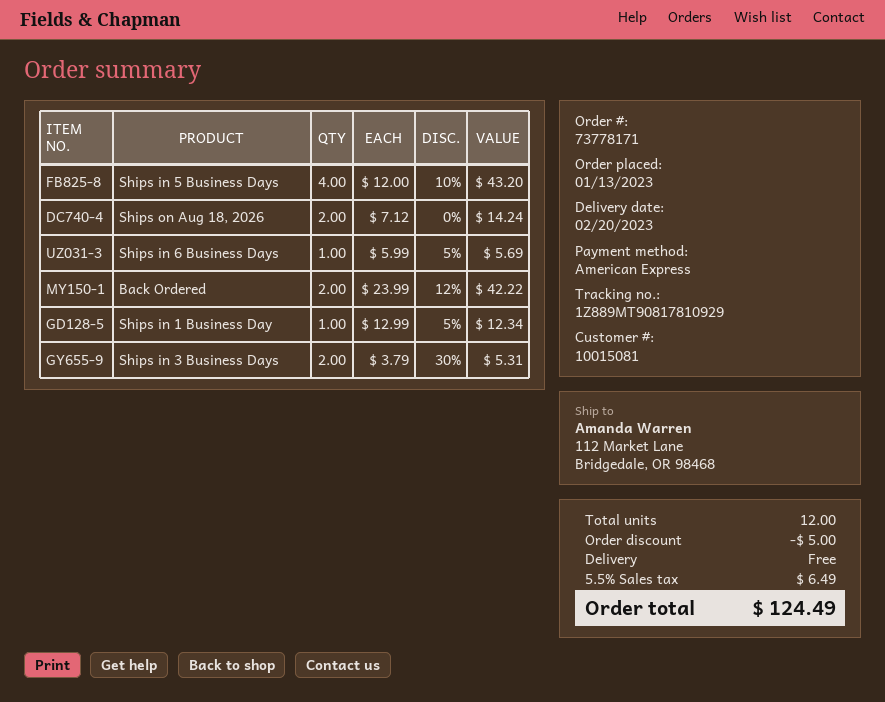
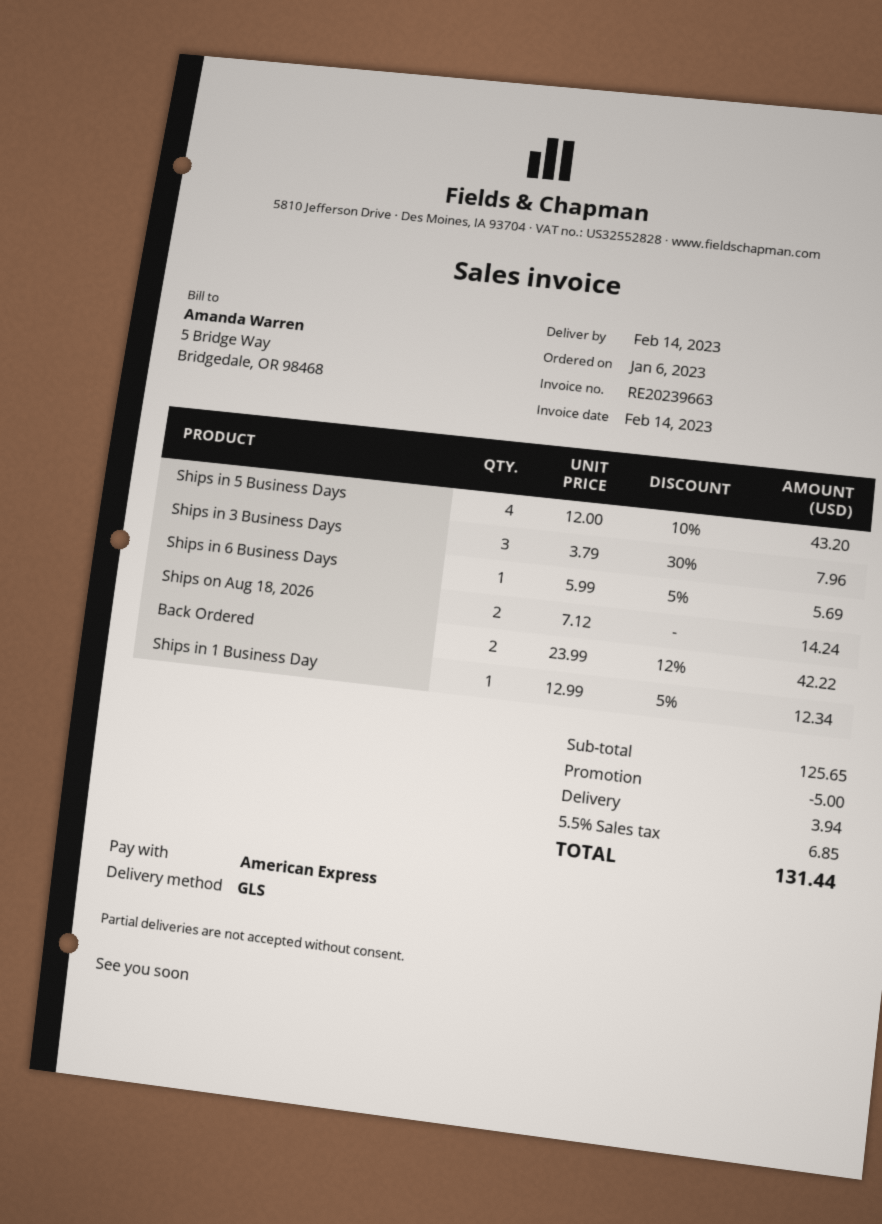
order date: 2023-01-13 -> 2023-01-06
delivery date: 2023-02-20 -> 2023-02-14
Ships in 3 Business Days: 2 x 3.79 - 30% = 5.31 -> 3 x 3.79 - 30% = 7.96
shipping: 0.00 -> 3.94
tax: 5.5% = 6.49 -> 5.5% = 6.85
total: 124.49 -> 131.44

